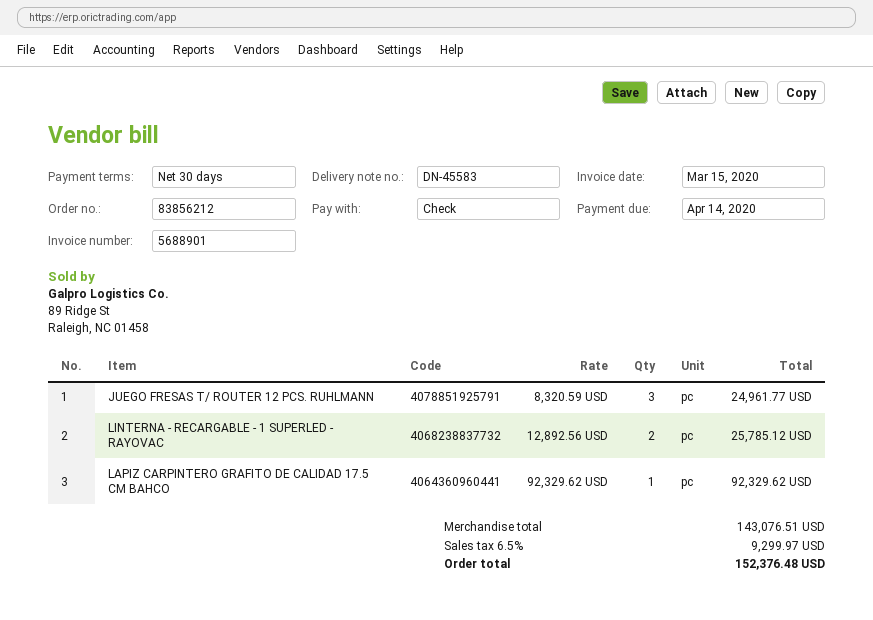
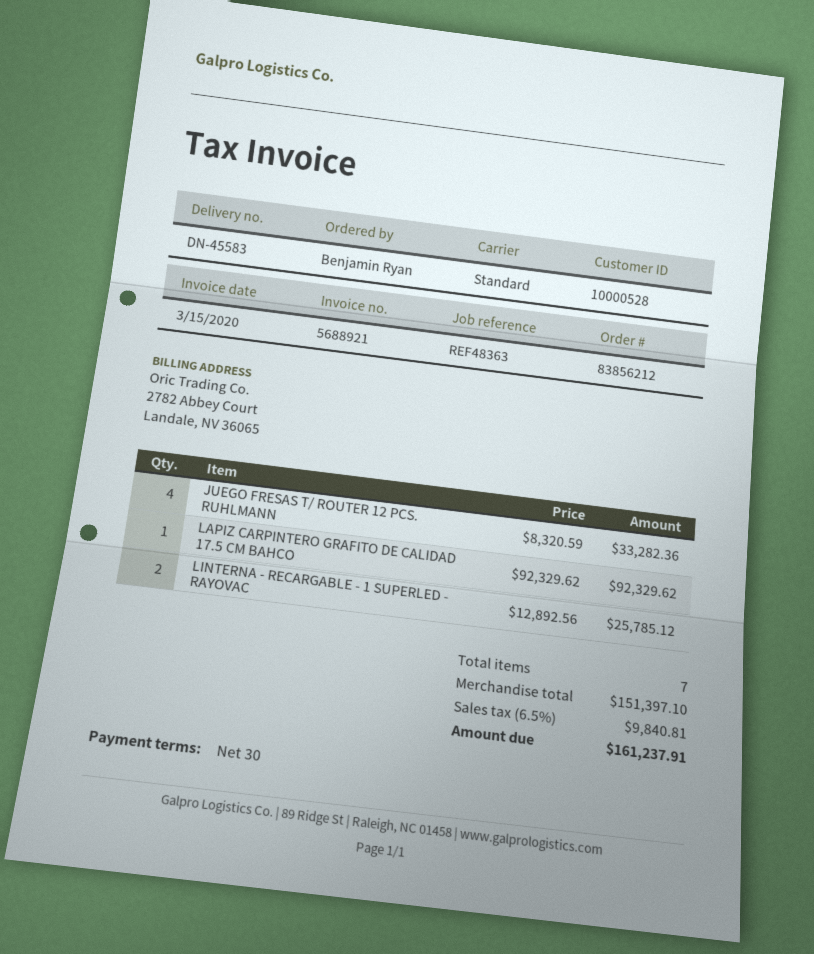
invoice number: 5688901 -> 5688921
JUEGO FRESAS T/ ROUTER 12 PCS. RUHLMANN: 3 x 8320.59 = 24961.77 -> 4 x 8320.59 = 33282.36
subtotal: 143076.51 -> 151397.10
tax: 6.5% = 9299.97 -> 6.5% = 9840.81
total: 152376.48 -> 161237.91

